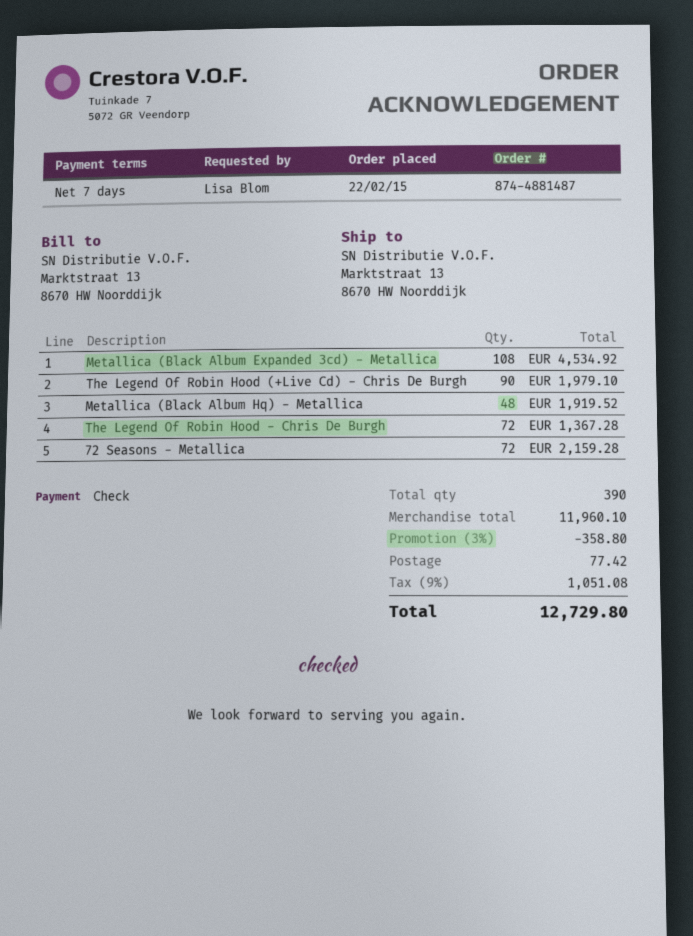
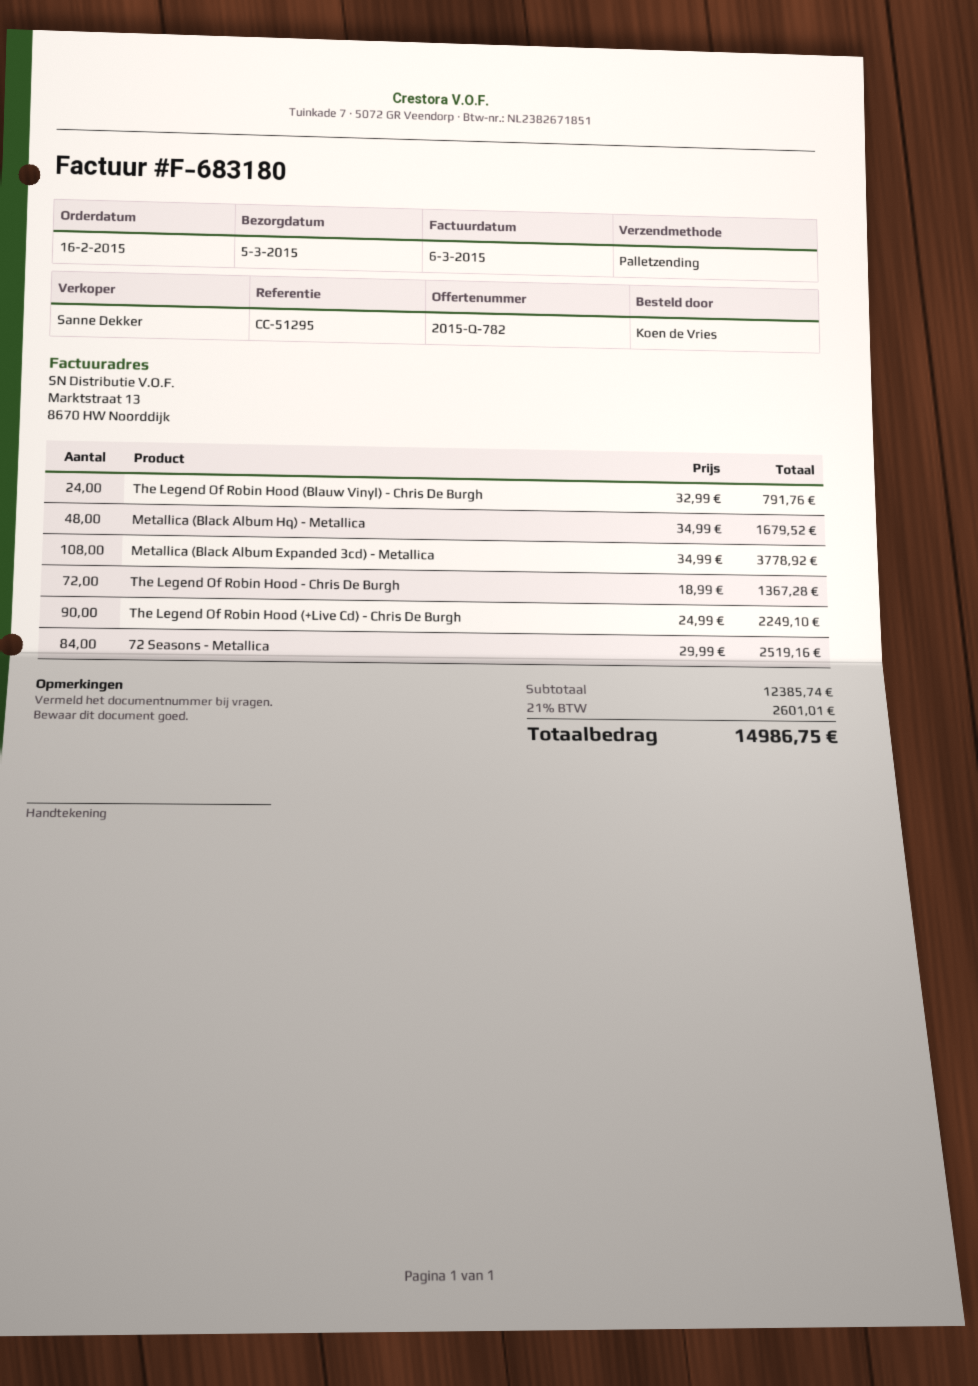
order date: 2015-02-22 -> 2015-02-16
ordered by: Lisa Blom -> Koen de Vries
Metallica (Black Album Expanded 3cd) - Metallica: 108 for 4534.92 -> 108 for 3778.92
The Legend Of Robin Hood (+Live Cd) - Chris De Burgh: 90 for 1979.10 -> 90 for 2249.10
Metallica (Black Album Hq) - Metallica: 48 for 1919.52 -> 48 for 1679.52
72 Seasons - Metallica: 72 for 2159.28 -> 84 for 2519.16
The Legend Of Robin Hood (Blauw Vinyl) - Chris De Burgh: none -> 24 for 791.76
subtotal: 11960.10 -> 12385.74
discount: 3% = 358.80 -> none
shipping: 77.42 -> none
tax: 9% = 1051.08 -> 21% = 2601.01
total: 12729.80 -> 14986.75

